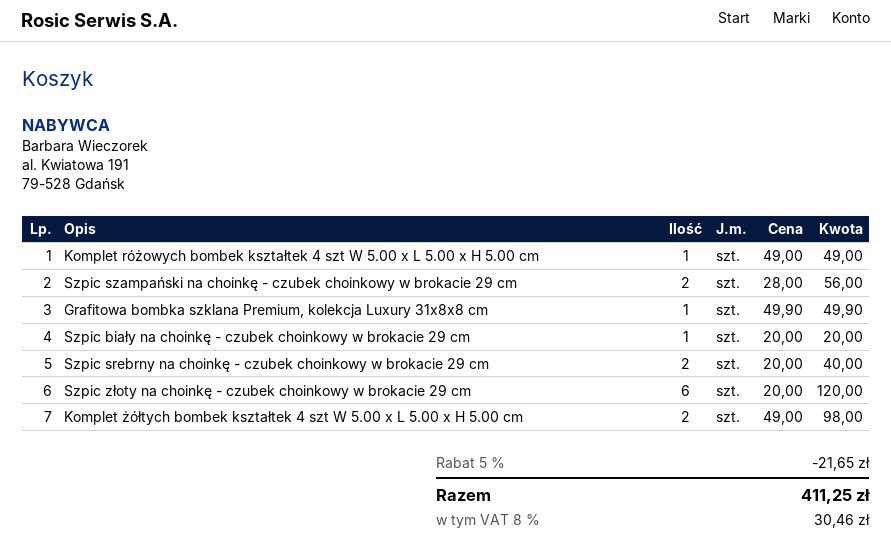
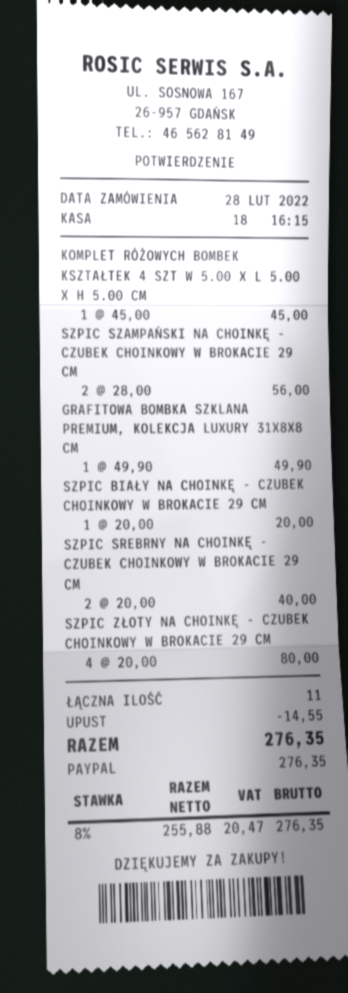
Komplet różowych bombek kształtek 4 szt W 5.00 x L 5.00 x H 5.00 cm: 1 x 49.00 = 49.00 -> 1 x 45.00 = 45.00
Szpic złoty na choinkę - czubek choinkowy w brokacie 29 cm: 6 x 20.00 = 120.00 -> 4 x 20.00 = 80.00
Komplet żółtych bombek kształtek 4 szt W 5.00 x L 5.00 x H 5.00 cm: 2 x 49.00 = 98.00 -> none
discount: 21.65 -> 14.55
tax: 8% = 30.46 -> 8% = 20.47
total: 411.25 -> 276.35

